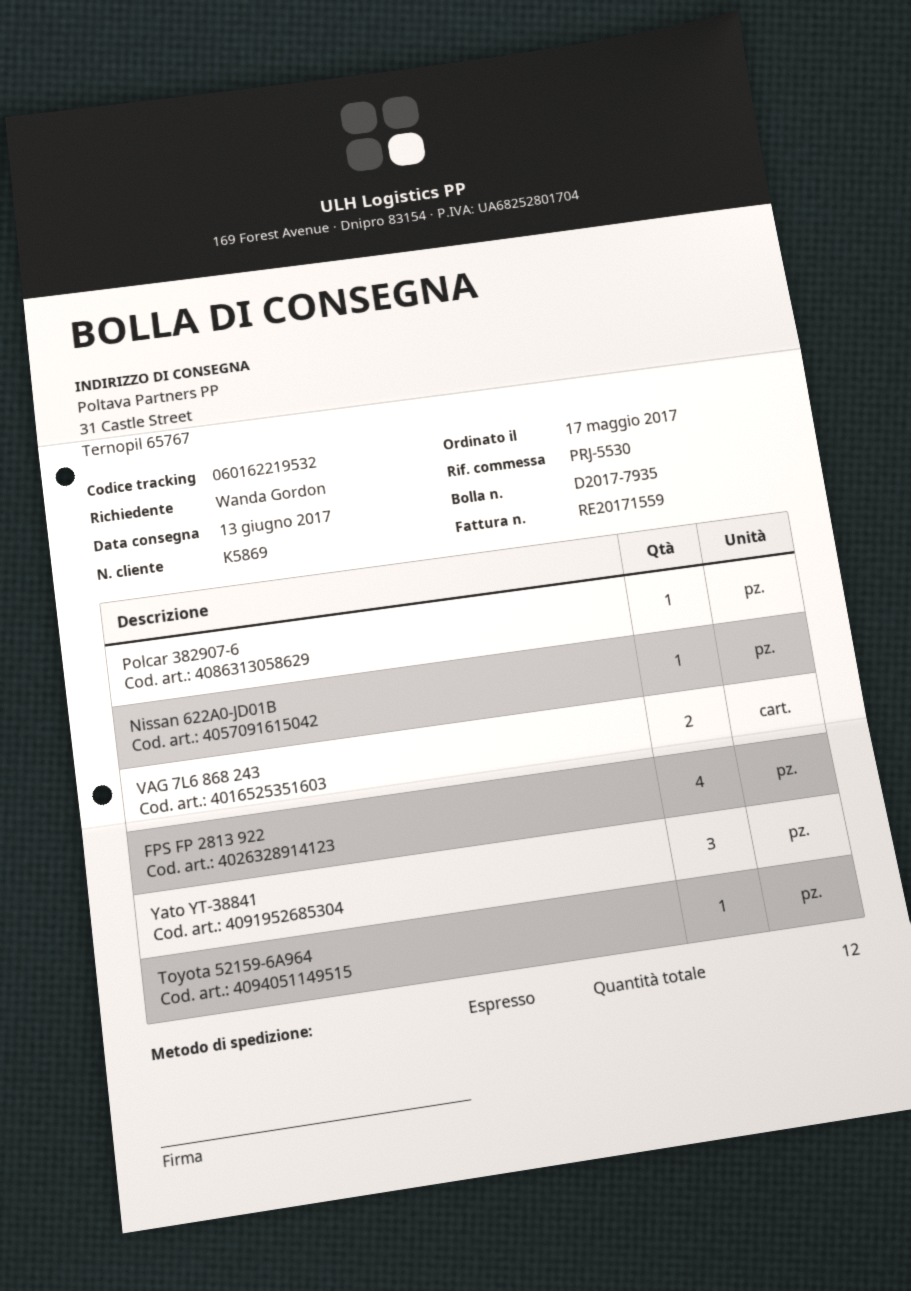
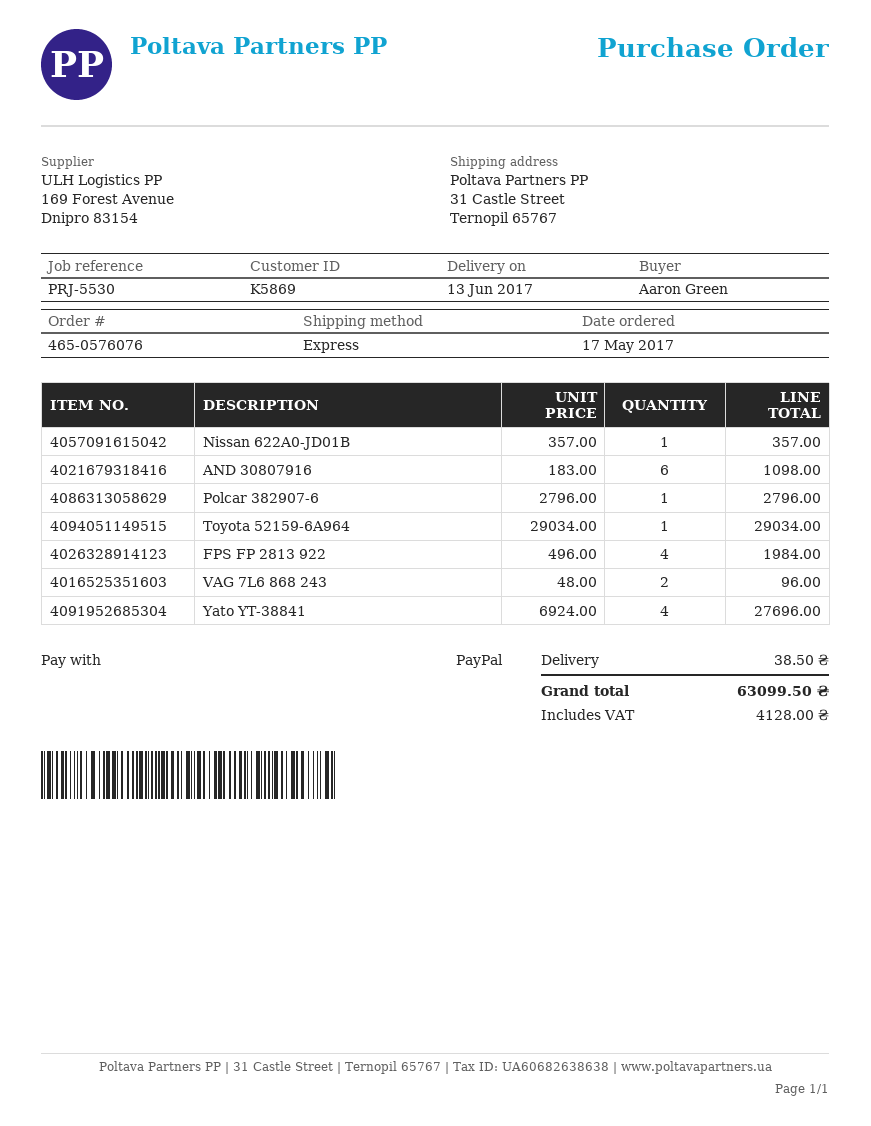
ordered by: Wanda Gordon -> Aaron Green
Yato YT-38841: 3 -> 4
AND 30807916: none -> 6

